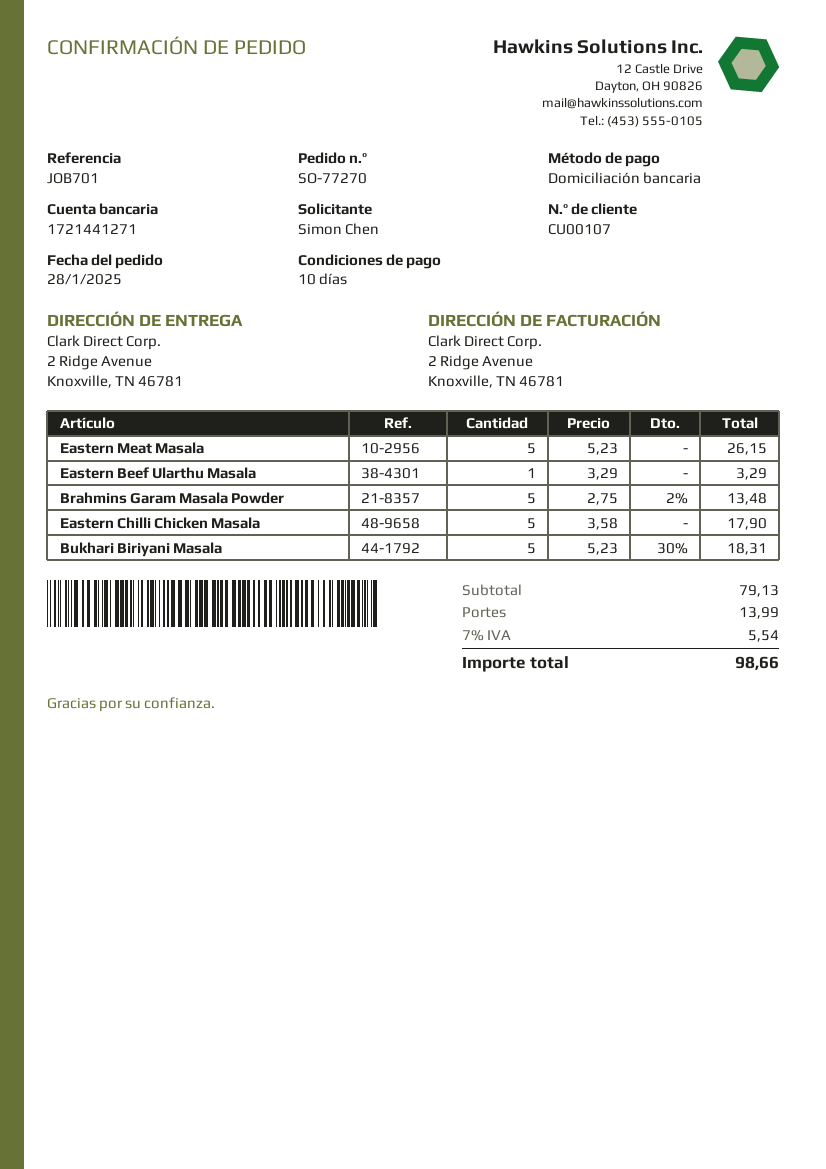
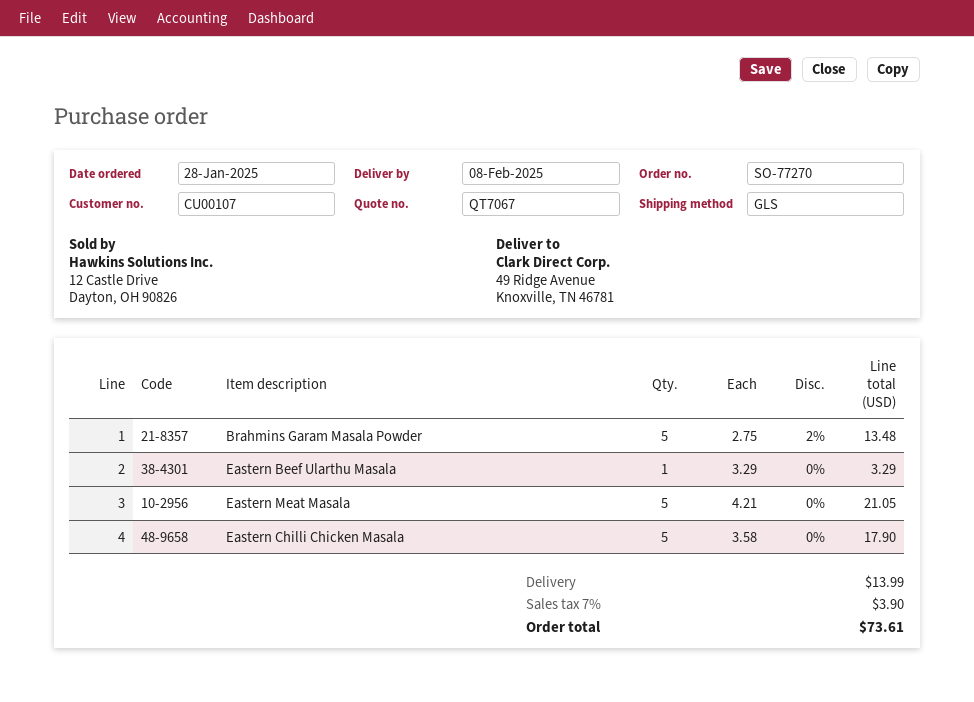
ship to: 2 Ridge Avenue, Knoxville, TN 46781 -> 49 Ridge Avenue, Knoxville, TN 46781
Eastern Meat Masala: 5 x 5.23 = 26.15 -> 5 x 4.21 = 21.05
Bukhari Biriyani Masala: 5 x 5.23 - 30% = 18.31 -> none
tax: 7% = 5.54 -> 7% = 3.90
total: 98.66 -> 73.61

